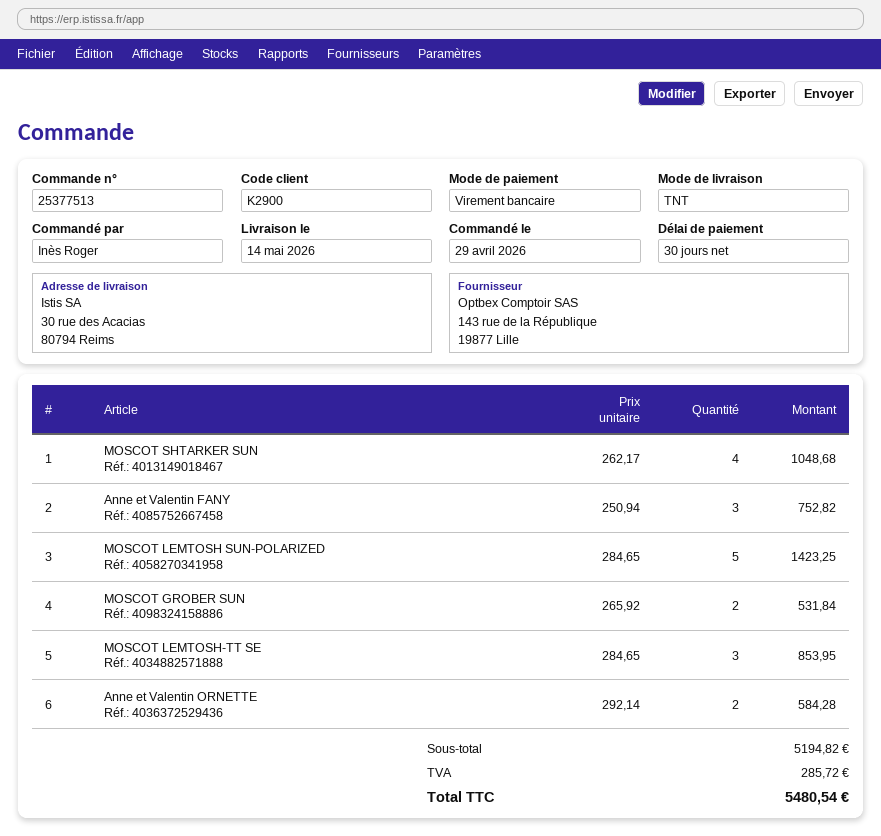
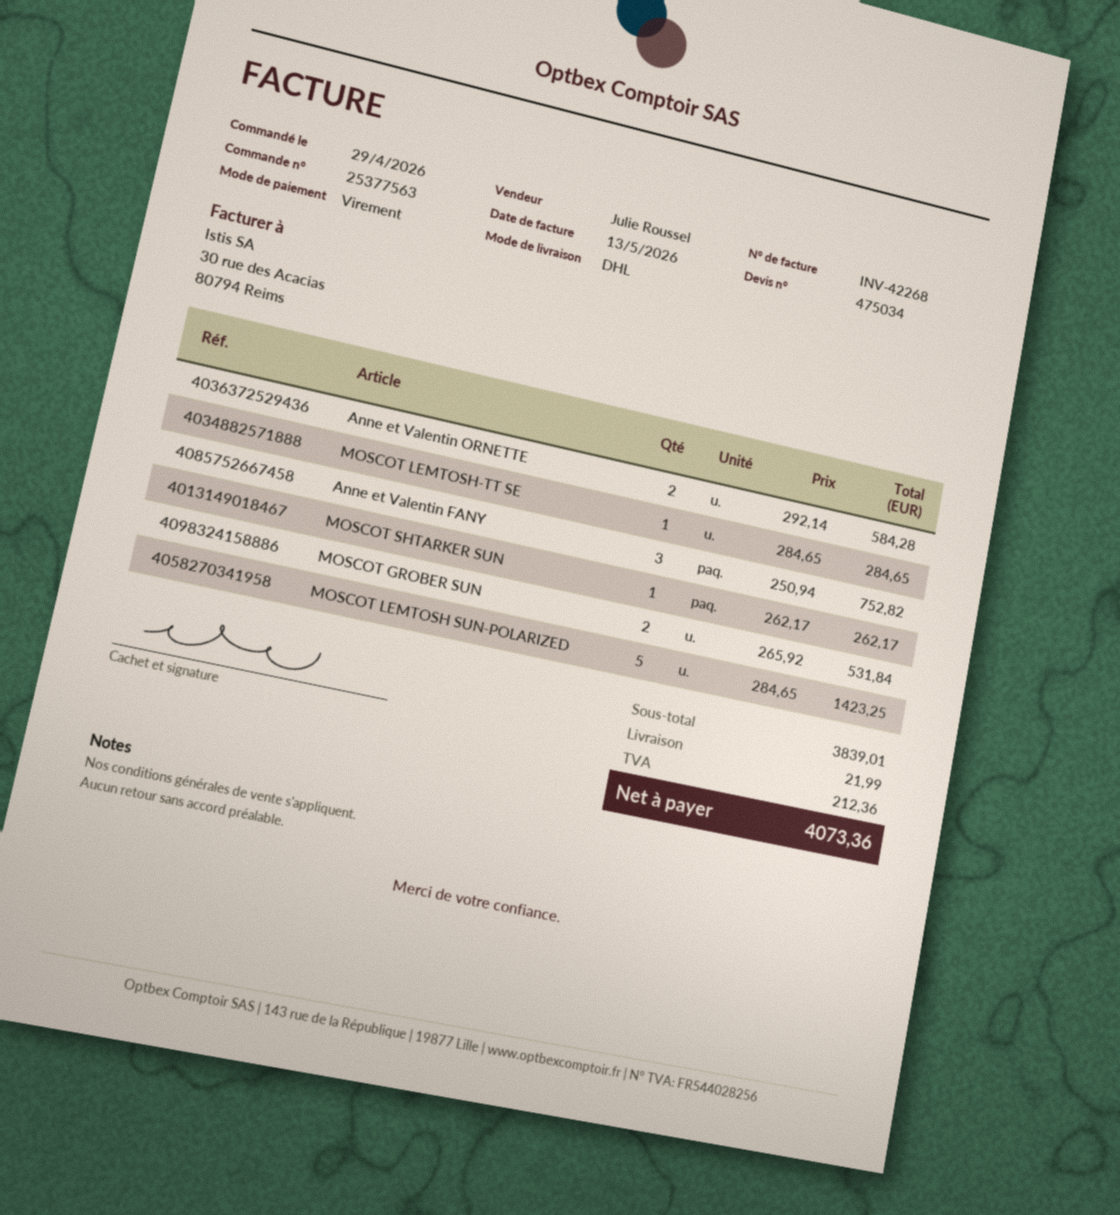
order number: 25377513 -> 25377563
shipping method: TNT -> DHL
MOSCOT SHTARKER SUN: 4 x 262.17 = 1048.68 -> 1 x 262.17 = 262.17
MOSCOT LEMTOSH-TT SE: 3 x 284.65 = 853.95 -> 1 x 284.65 = 284.65
subtotal: 5194.82 -> 3839.01
shipping: none -> 21.99
tax: 285.72 -> 212.36
total: 5480.54 -> 4073.36

